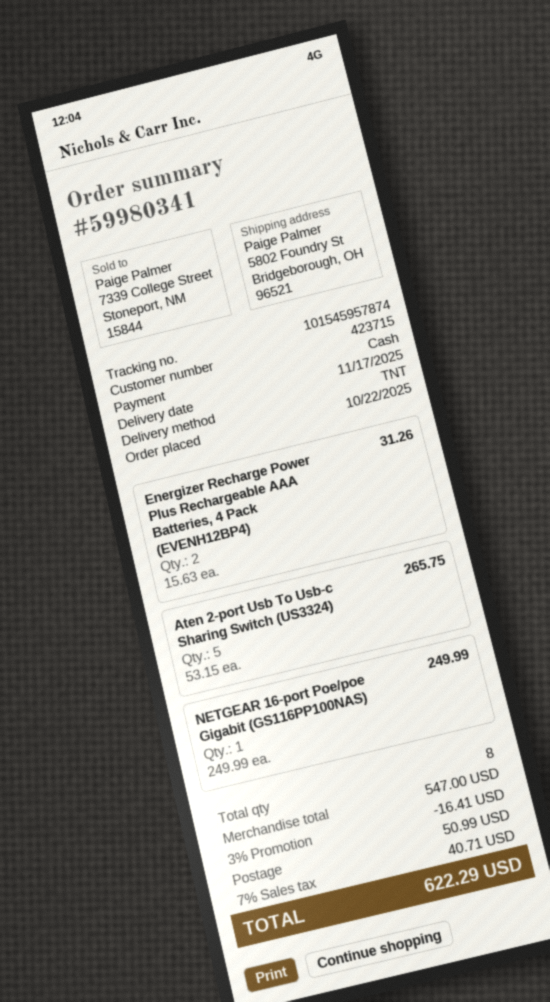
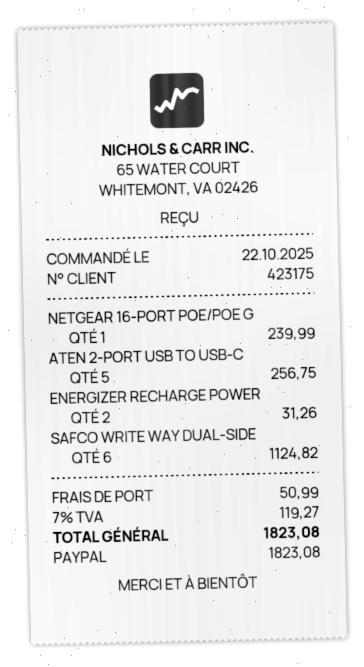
customer number: 423715 -> 423175
payment method: cash -> PayPal
Aten 2-port Usb To Usb-c Sharing Switch (US3324): 5 for 265.75 -> 5 for 256.75
NETGEAR 16-port Poe/poe Gigabit (GS116PP100NAS): 1 for 249.99 -> 1 for 239.99
SAFCO WRITE WAY DUAL-SIDE: none -> 6 for 1124.82
discount: 3% = 16.41 -> none
tax: 7% = 40.71 -> 7% = 119.27
total: 622.29 -> 1823.08

